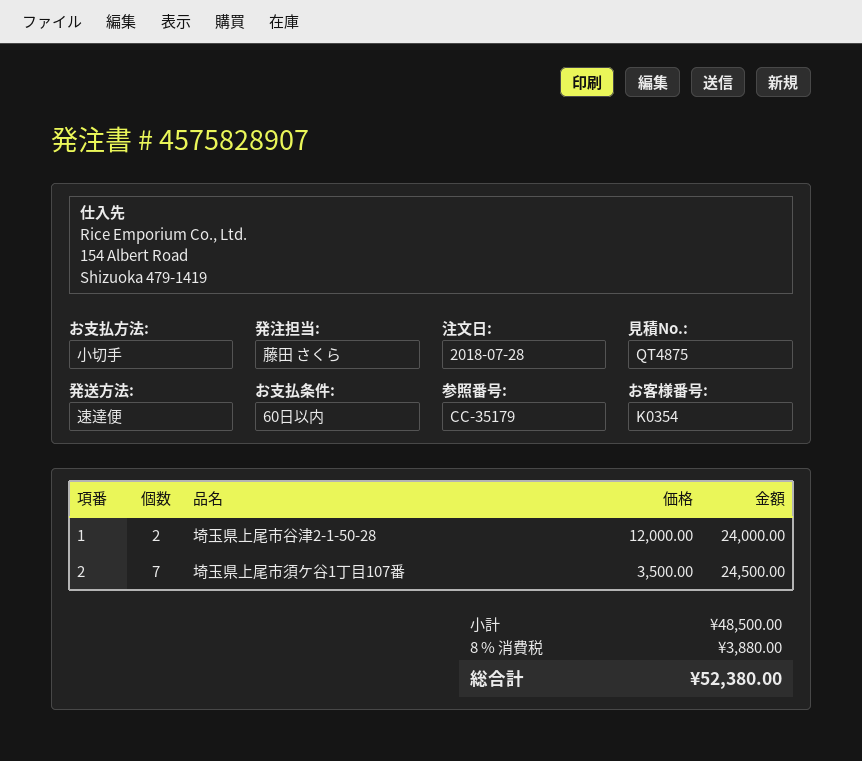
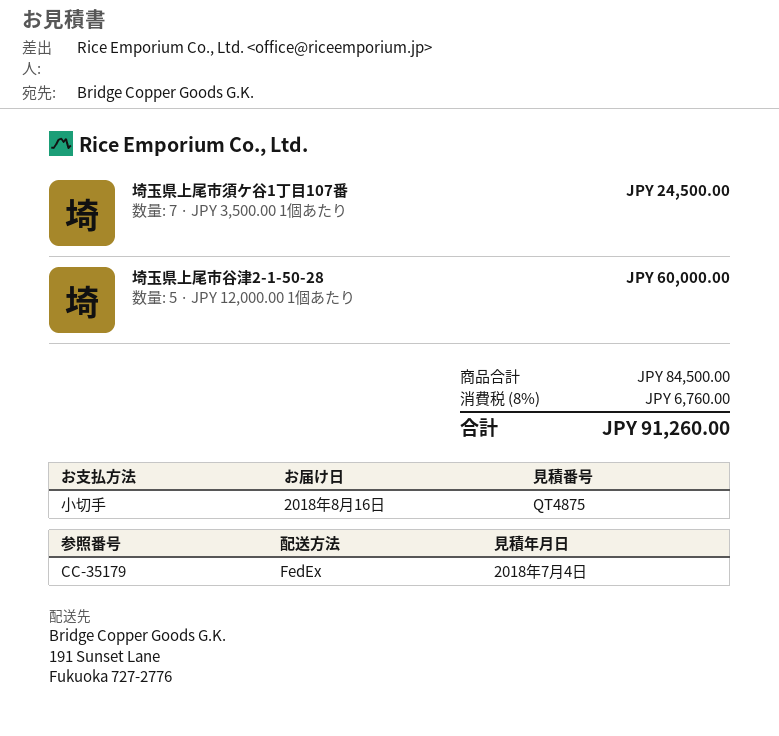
shipping method: express -> FedEx
埼玉県上尾市谷津2-1-50-28: 2 x 12000.00 = 24000.00 -> 5 x 12000.00 = 60000.00
subtotal: 48500.00 -> 84500.00
tax: 8% = 3880.00 -> 8% = 6760.00
total: 52380.00 -> 91260.00

